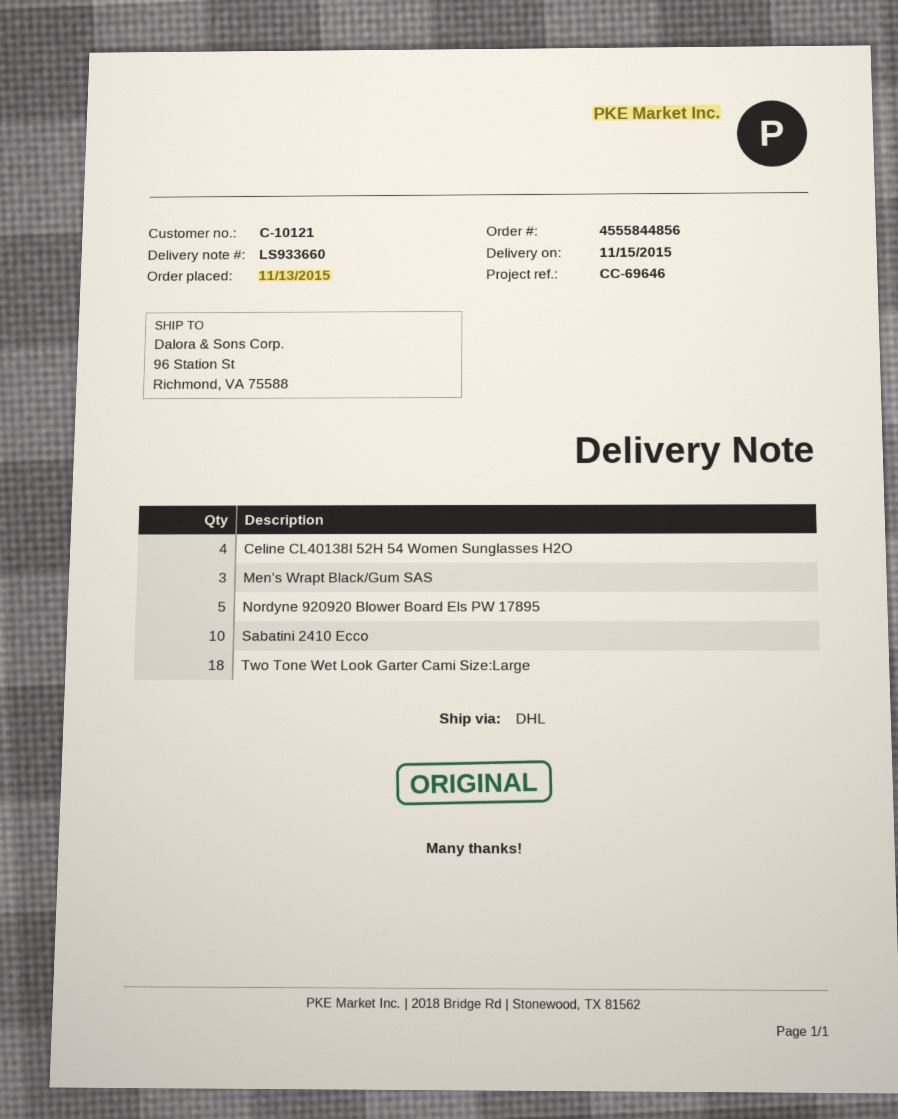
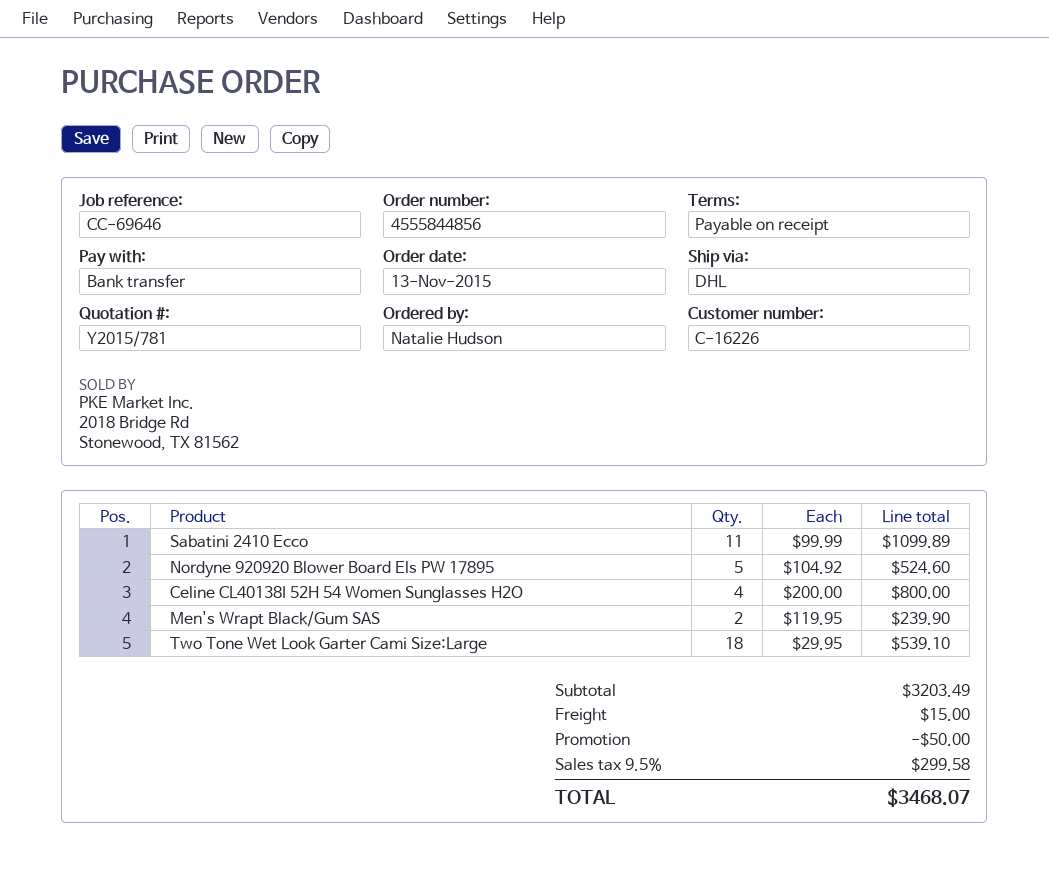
customer number: C-10121 -> C-16226
Men's Wrapt Black/Gum SAS: 3 -> 2
Sabatini 2410 Ecco: 10 -> 11

